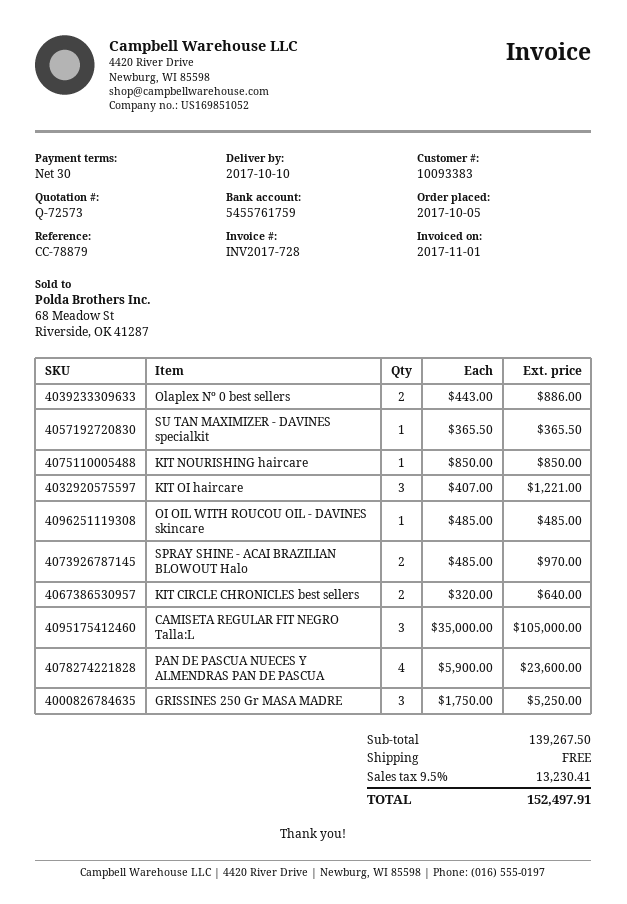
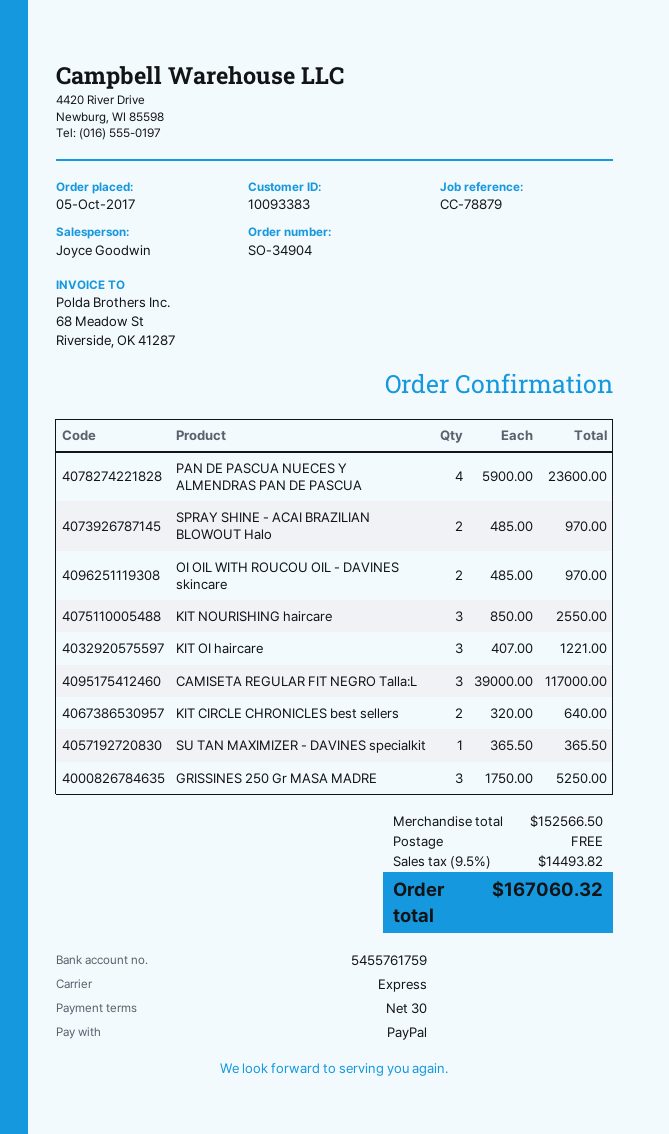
Olaplex Nº 0 best sellers: 2 x 443.00 = 886.00 -> none
KIT NOURISHING haircare: 1 x 850.00 = 850.00 -> 3 x 850.00 = 2550.00
OI OIL WITH ROUCOU OIL - DAVINES skincare: 1 x 485.00 = 485.00 -> 2 x 485.00 = 970.00
CAMISETA REGULAR FIT NEGRO Talla:L: 3 x 35000.00 = 105000.00 -> 3 x 39000.00 = 117000.00
subtotal: 139267.50 -> 152566.50
tax: 9.5% = 13230.41 -> 9.5% = 14493.82
total: 152497.91 -> 167060.32

